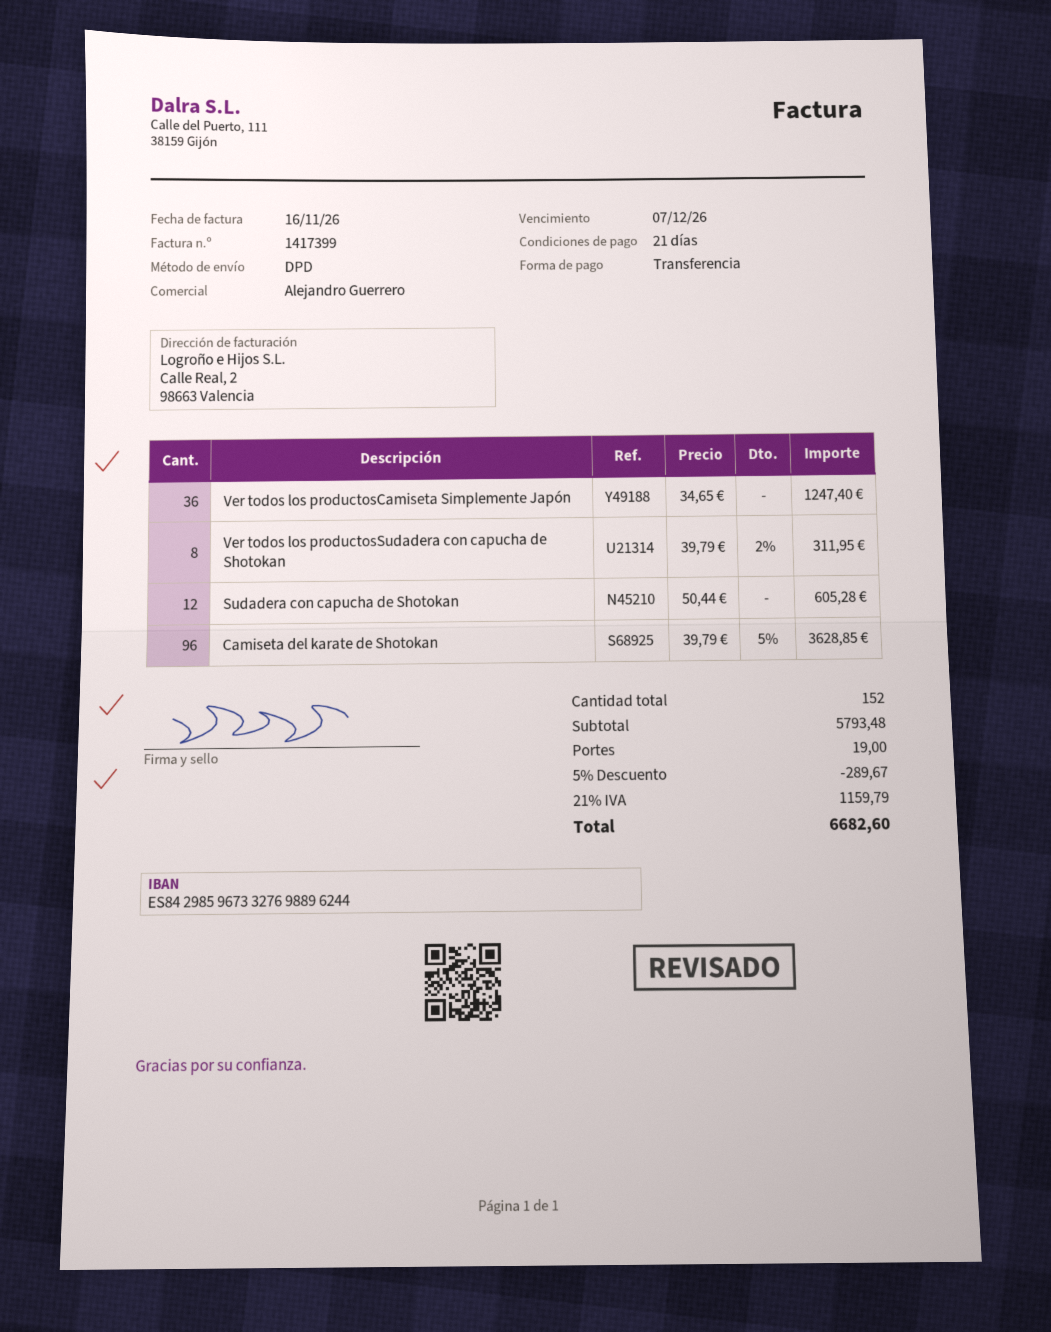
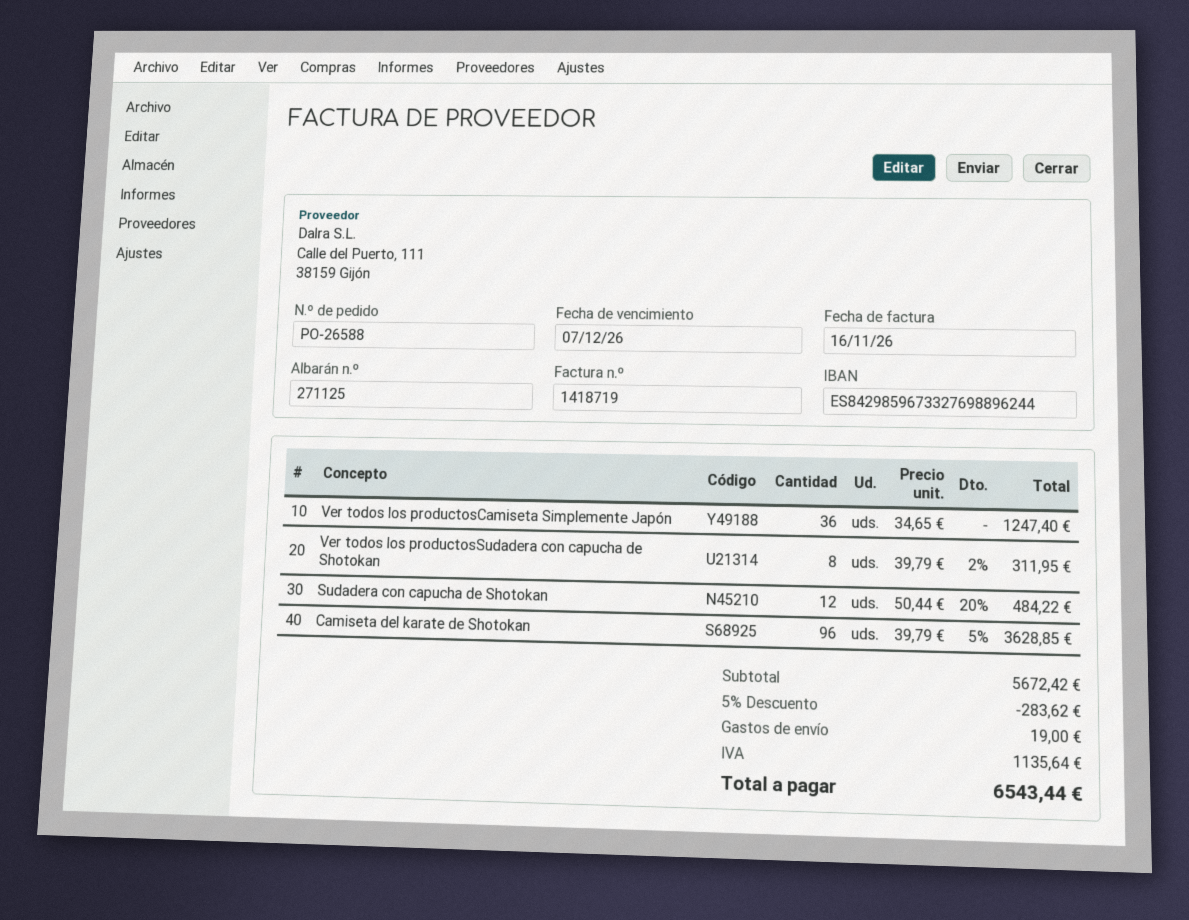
invoice number: 1417399 -> 1418719
Sudadera con capucha de Shotokan: 12 x 50.44 = 605.28 -> 12 x 50.44 - 20% = 484.22
subtotal: 5793.48 -> 5672.42
discount: 5% = 289.67 -> 5% = 283.62
tax: 1159.79 -> 1135.64
total: 6682.60 -> 6543.44

